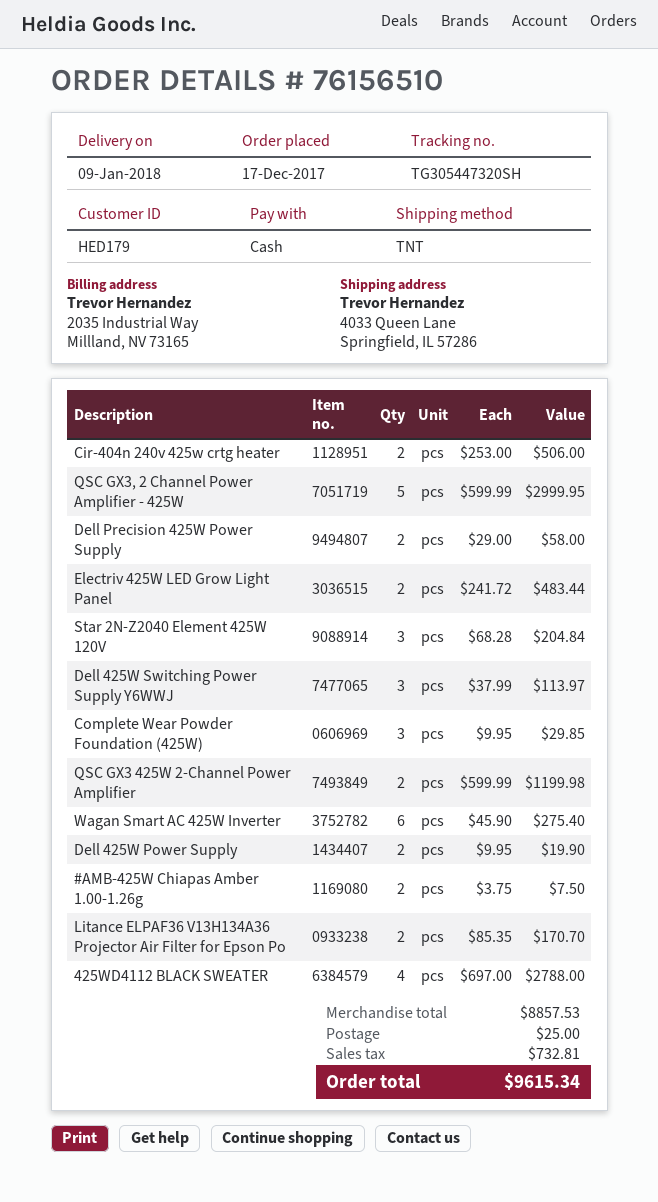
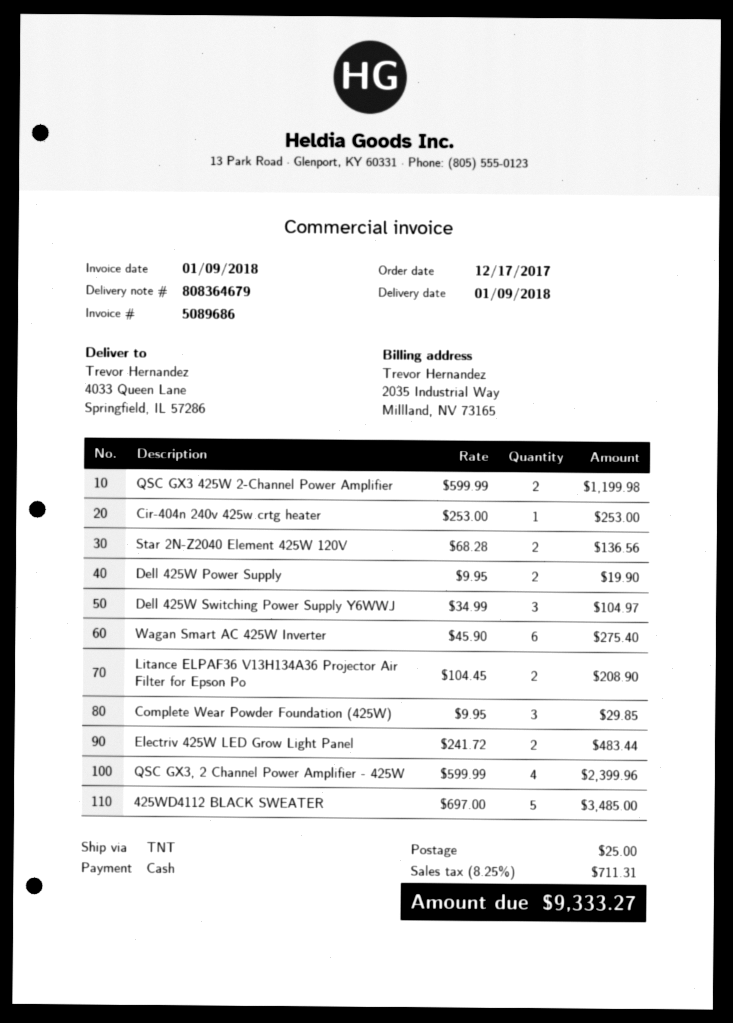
Cir-404n 240v 425w crtg heater: 2 x 253.00 = 506.00 -> 1 x 253.00 = 253.00
QSC GX3, 2 Channel Power Amplifier - 425W: 5 x 599.99 = 2999.95 -> 4 x 599.99 = 2399.96
Dell Precision 425W Power Supply: 2 x 29.00 = 58.00 -> none
Star 2N-Z2040 Element 425W 120V: 3 x 68.28 = 204.84 -> 2 x 68.28 = 136.56
Dell 425W Switching Power Supply Y6WWJ: 3 x 37.99 = 113.97 -> 3 x 34.99 = 104.97
#AMB-425W Chiapas Amber 1.00-1.26g: 2 x 3.75 = 7.50 -> none
Litance ELPAF36 V13H134A36 Projector Air Filter for Epson Po: 2 x 85.35 = 170.70 -> 2 x 104.45 = 208.90
425WD4112 BLACK SWEATER: 4 x 697.00 = 2788.00 -> 5 x 697.00 = 3485.00
tax: 732.81 -> 711.31
total: 9615.34 -> 9333.27

